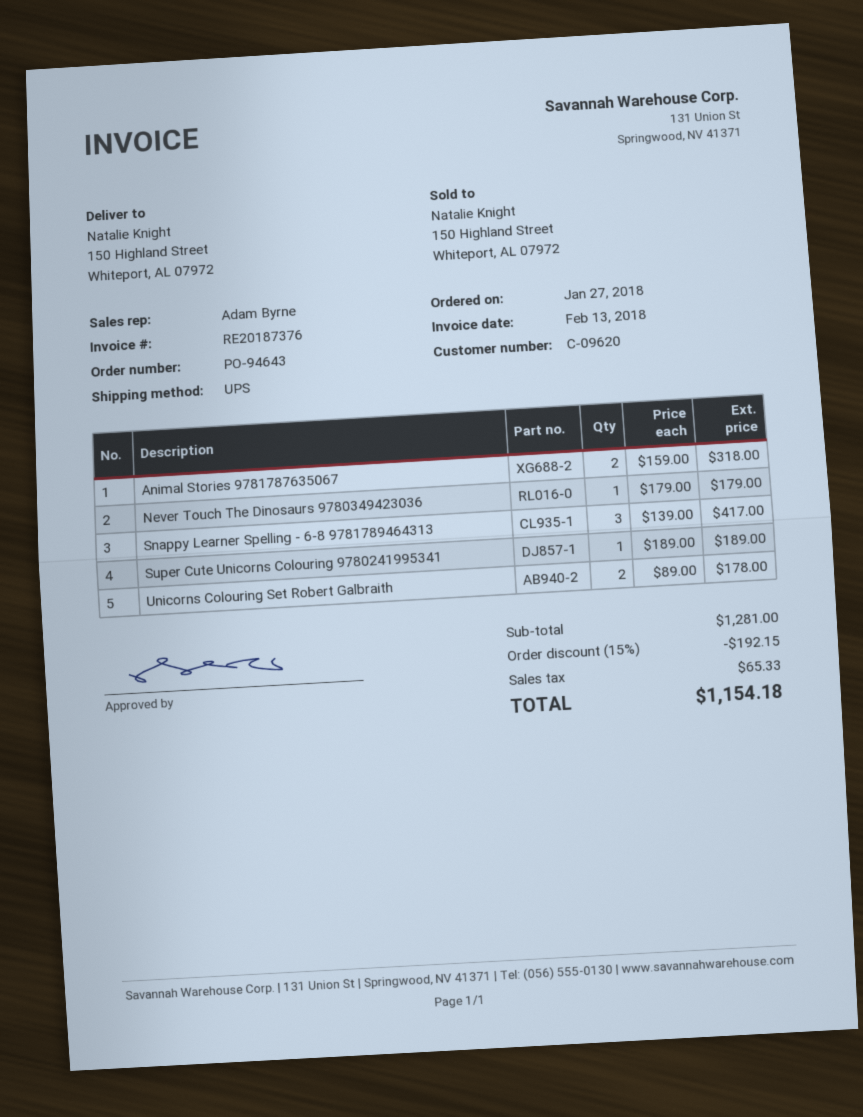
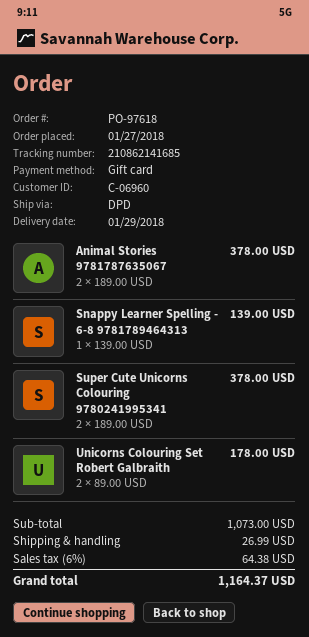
order number: PO-94643 -> PO-97618
customer number: C-09620 -> C-06960
shipping method: UPS -> DPD
Animal Stories 9781787635067: 2 x 159.00 = 318.00 -> 2 x 189.00 = 378.00
Never Touch The Dinosaurs 9780349423036: 1 x 179.00 = 179.00 -> none
Snappy Learner Spelling - 6-8 9781789464313: 3 x 139.00 = 417.00 -> 1 x 139.00 = 139.00
Super Cute Unicorns Colouring 9780241995341: 1 x 189.00 = 189.00 -> 2 x 189.00 = 378.00
subtotal: 1281.00 -> 1073.00
discount: 15% = 192.15 -> none
shipping: none -> 26.99
tax: 65.33 -> 64.38
total: 1154.18 -> 1164.37

